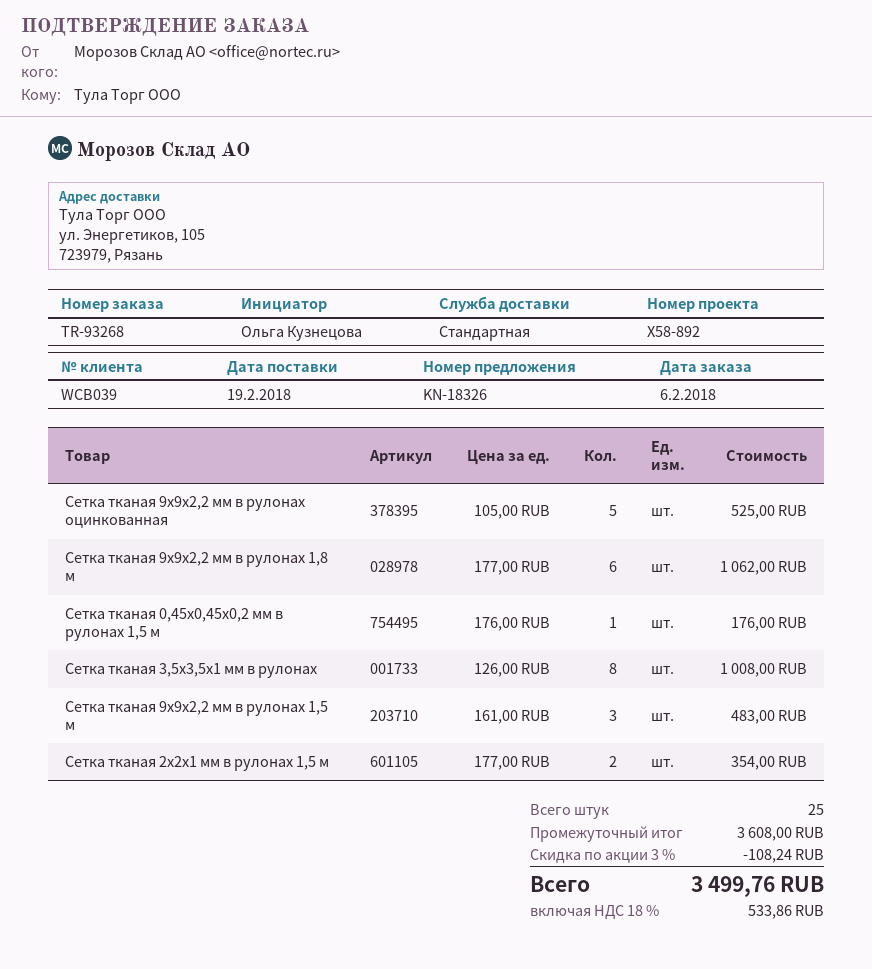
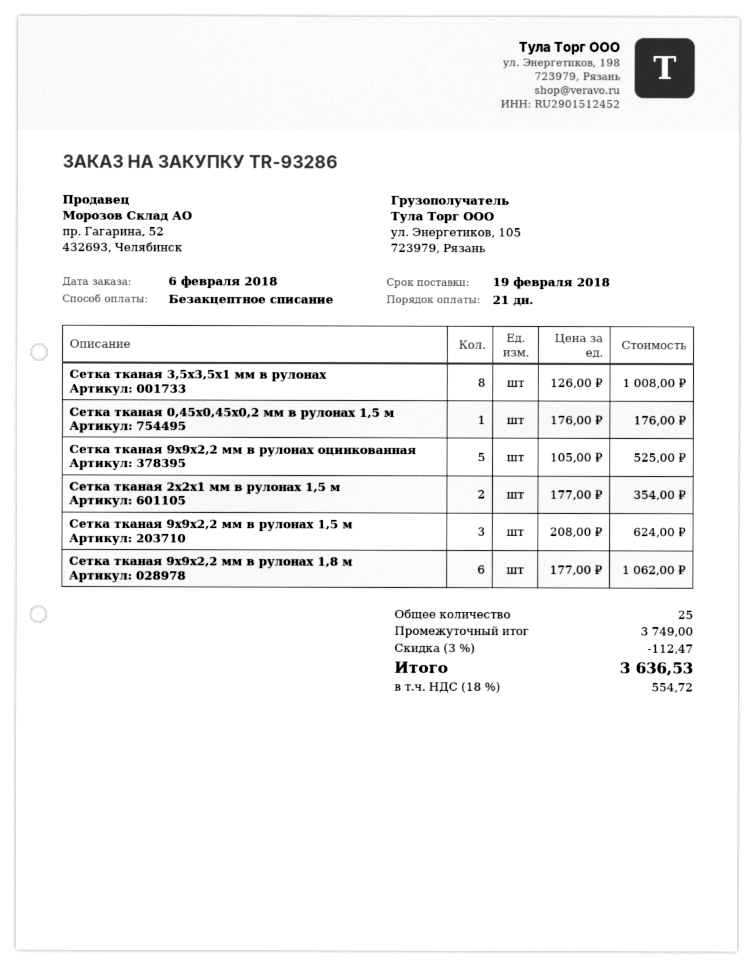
order number: TR-93268 -> TR-93286
Сетка тканая 9х9х2,2 мм в рулонах 1,5 м: 3 x 161.00 = 483.00 -> 3 x 208.00 = 624.00
subtotal: 3608.00 -> 3749.00
discount: 3% = 108.24 -> 3% = 112.47
tax: 18% = 533.86 -> 18% = 554.72
total: 3499.76 -> 3636.53

